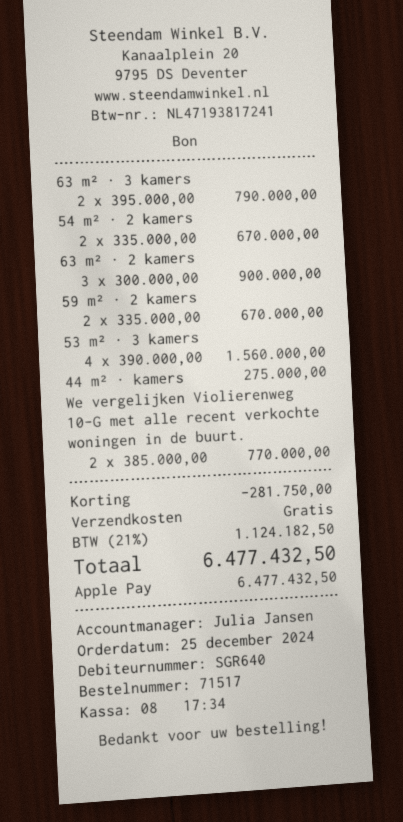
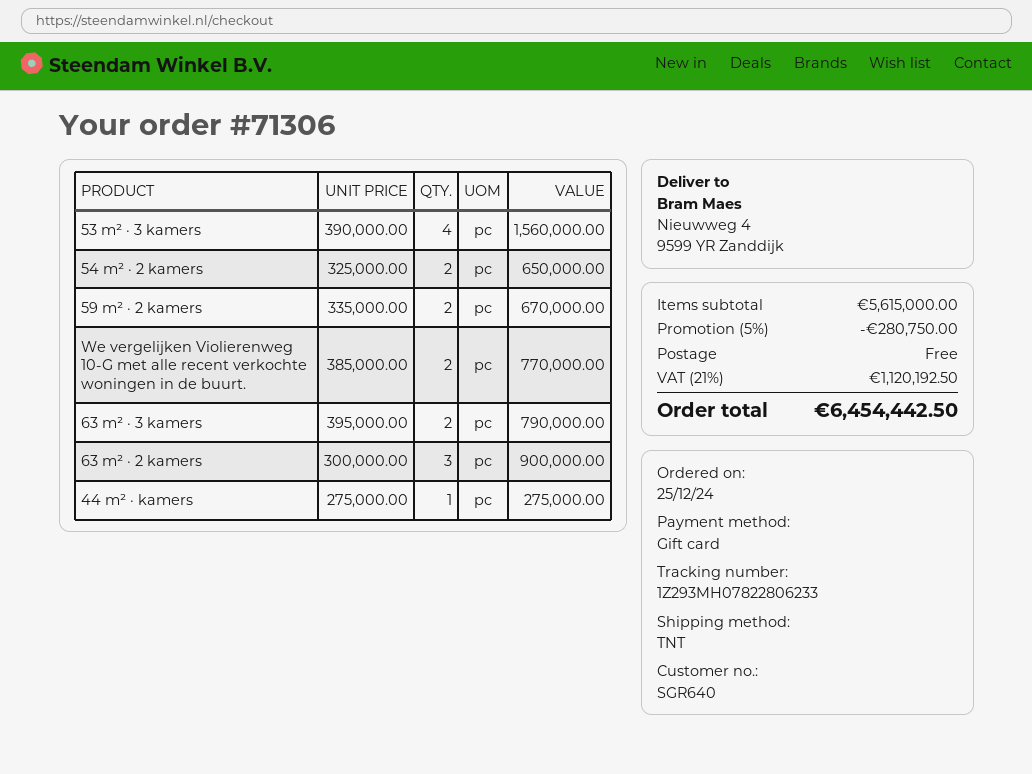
order number: 71517 -> 71306
payment method: Apple Pay -> gift card
54 m² · 2 kamers: 2 x 335000.00 = 670000.00 -> 2 x 325000.00 = 650000.00
discount: 281750.00 -> 280750.00
tax: 21% = 1124182.50 -> 21% = 1120192.50
total: 6477432.50 -> 6454442.50

